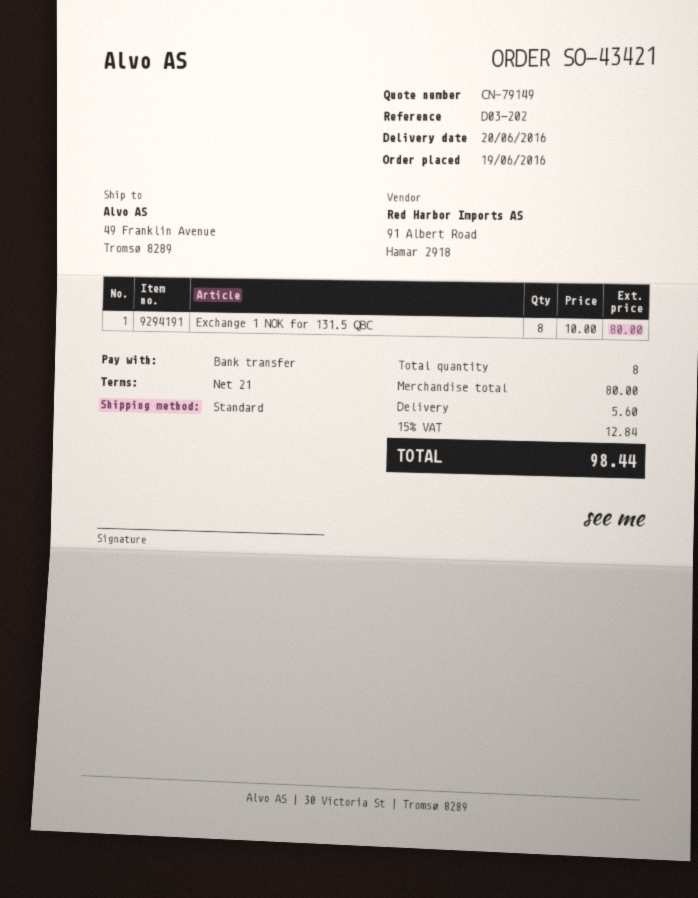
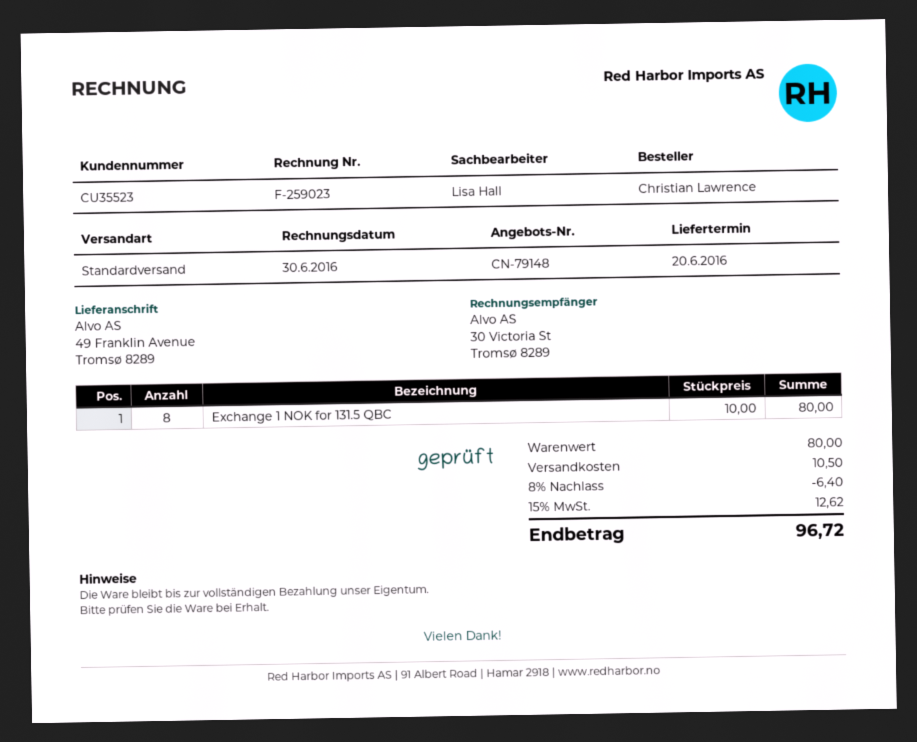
quote number: CN-79149 -> CN-79148
discount: none -> 8% = 6.40
shipping: 5.60 -> 10.50
tax: 15% = 12.84 -> 15% = 12.62
total: 98.44 -> 96.72

